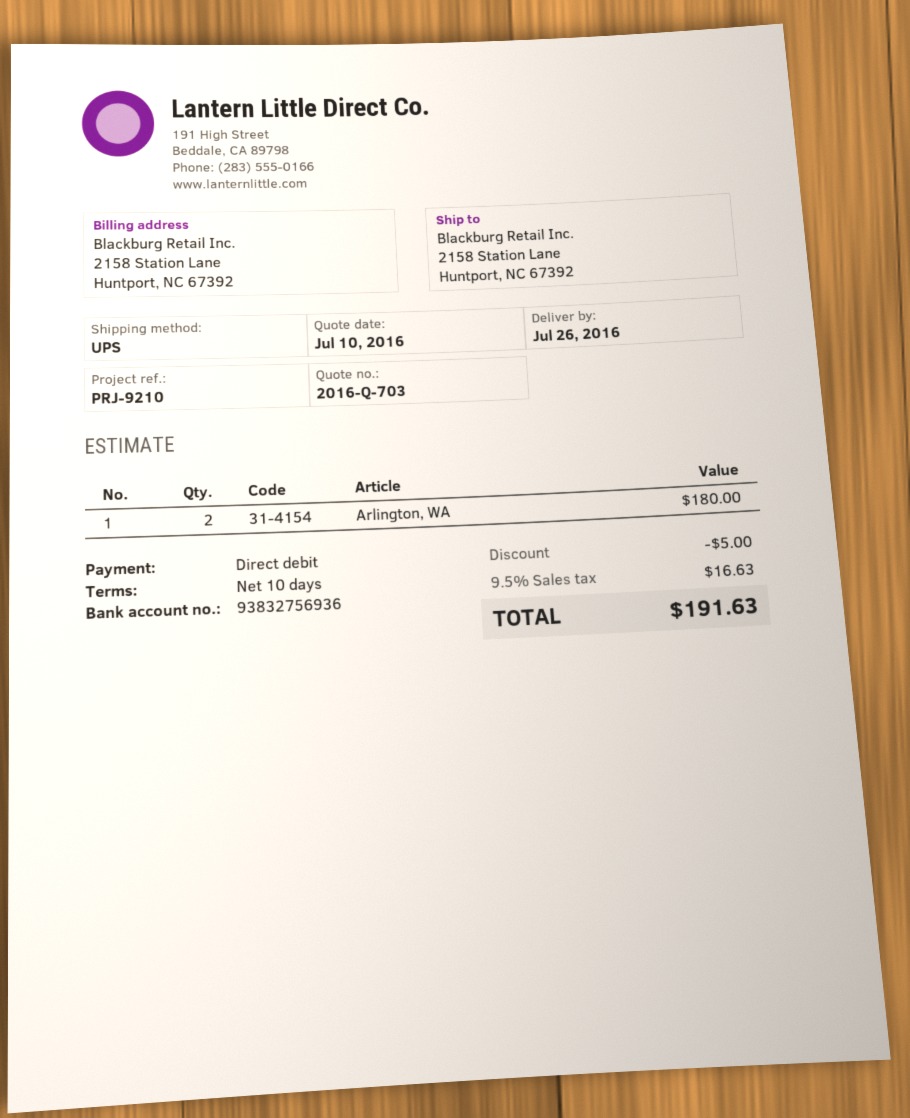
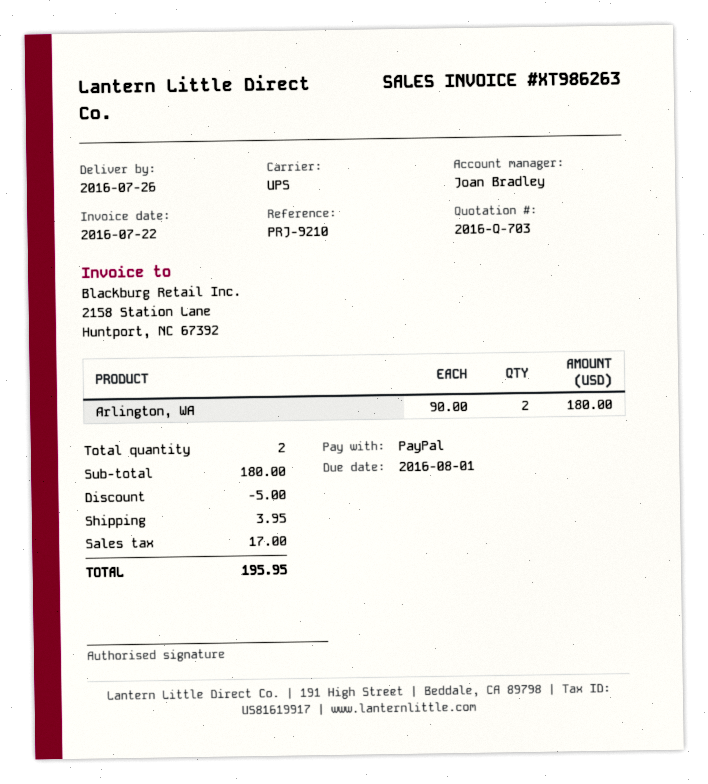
payment method: direct debit -> PayPal
shipping: none -> 3.95
tax: 16.63 -> 17.00
total: 191.63 -> 195.95

